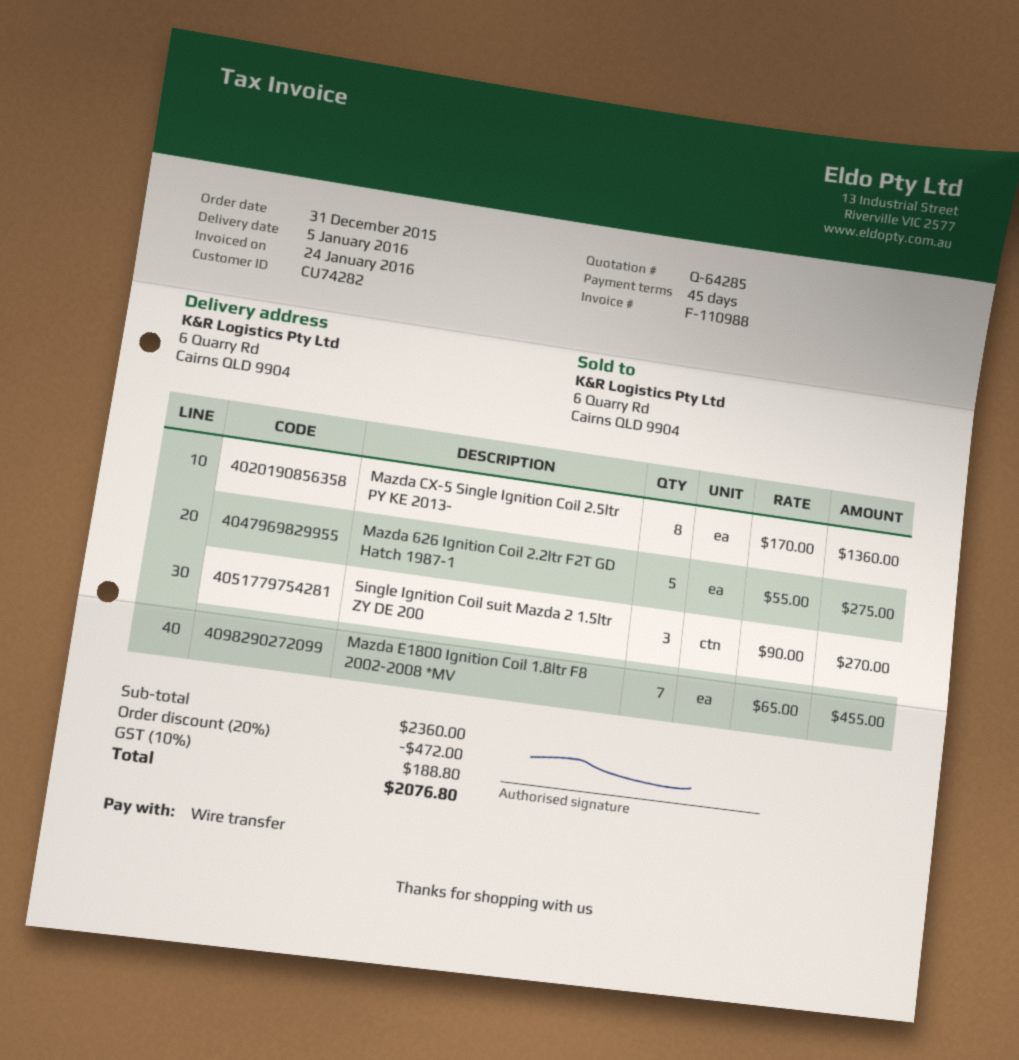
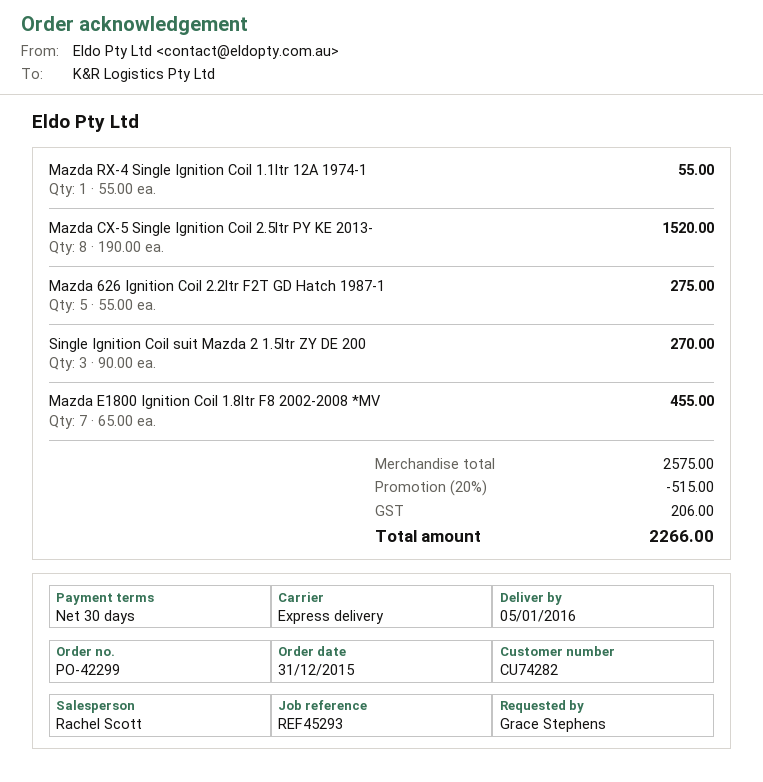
payment terms: 45 days -> 30 days
Mazda CX-5 Single Ignition Coil 2.5ltr PY KE 2013-: 8 x 170.00 = 1360.00 -> 8 x 190.00 = 1520.00
Mazda RX-4 Single Ignition Coil 1.1ltr 12A 1974-1: none -> 1 x 55.00 = 55.00
subtotal: 2360.00 -> 2575.00
discount: 20% = 472.00 -> 20% = 515.00
tax: 188.80 -> 206.00
total: 2076.80 -> 2266.00

